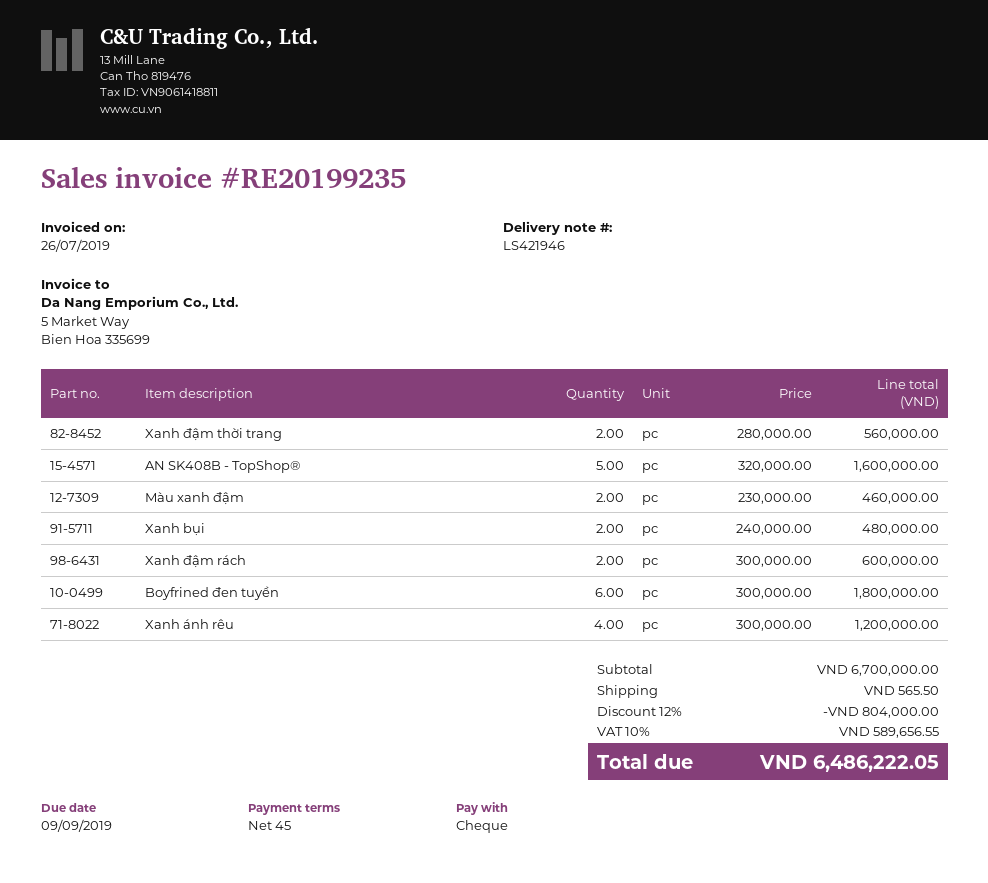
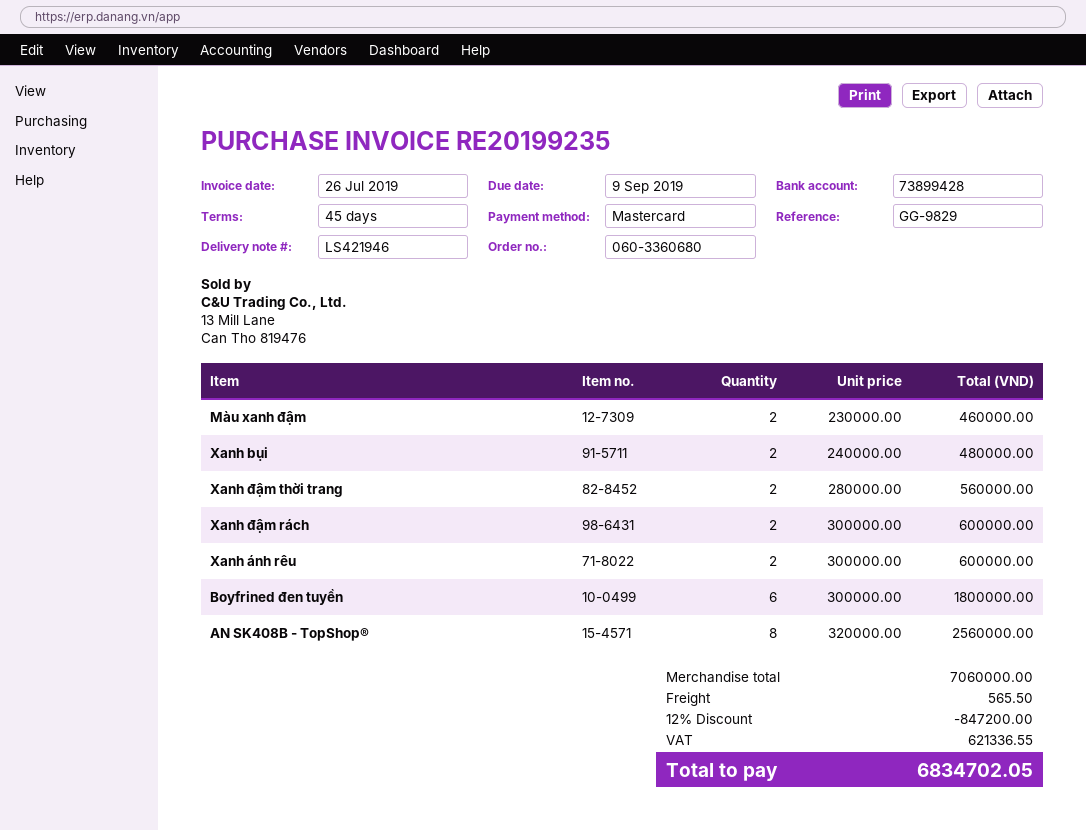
payment method: cheque -> Mastercard
AN SK408B - TopShop®: 5 x 320000.00 = 1600000.00 -> 8 x 320000.00 = 2560000.00
Xanh ánh rêu: 4 x 300000.00 = 1200000.00 -> 2 x 300000.00 = 600000.00
subtotal: 6700000.00 -> 7060000.00
discount: 12% = 804000.00 -> 12% = 847200.00
tax: 589656.55 -> 621336.55
total: 6486222.05 -> 6834702.05

